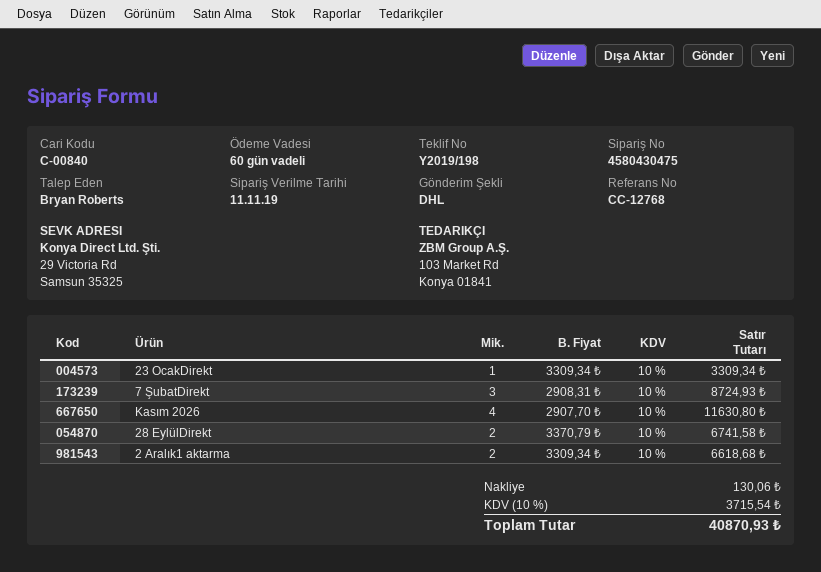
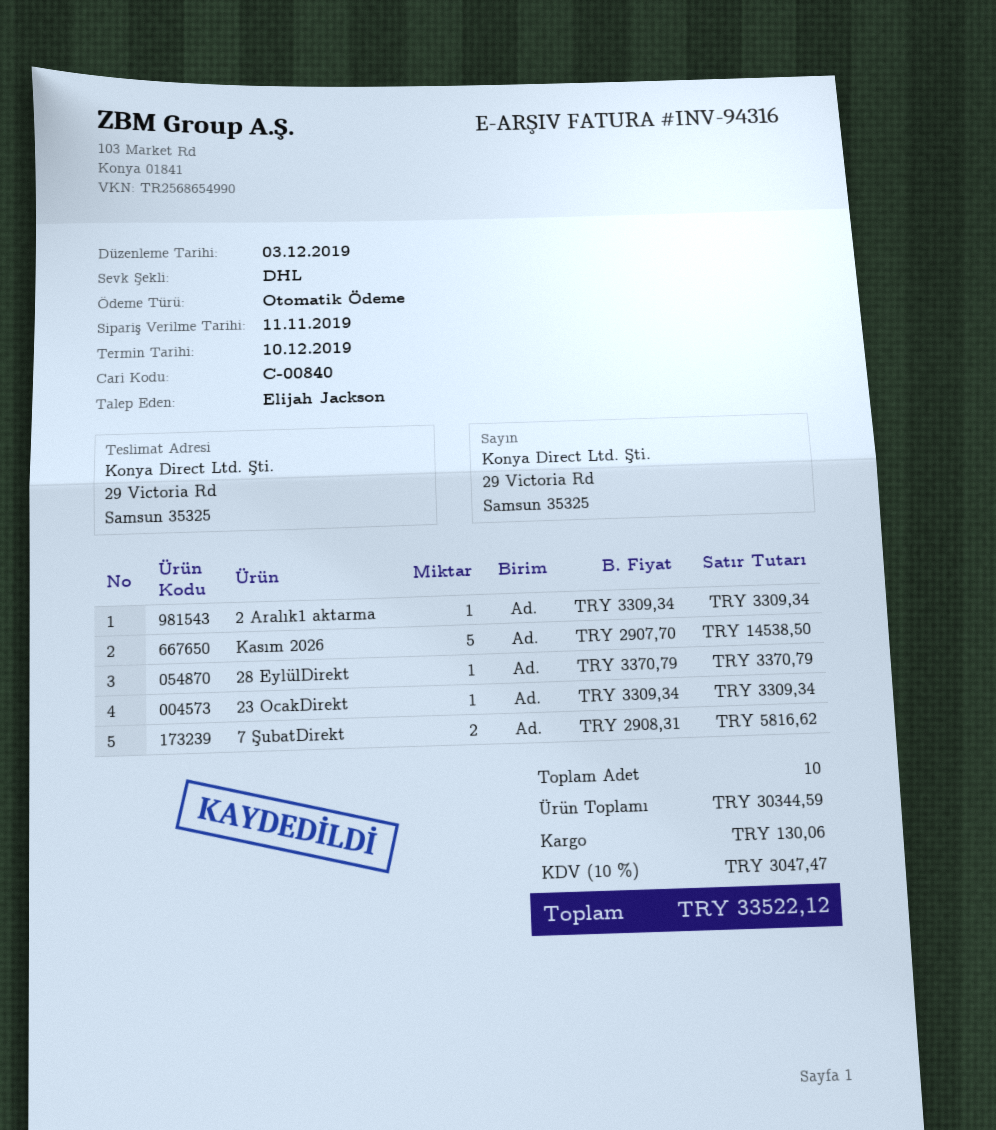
ordered by: Bryan Roberts -> Elijah Jackson
7 ŞubatDirekt: 3 x 2908.31 = 8724.93 -> 2 x 2908.31 = 5816.62
Kasım 2026: 4 x 2907.70 = 11630.80 -> 5 x 2907.70 = 14538.50
28 EylülDirekt: 2 x 3370.79 = 6741.58 -> 1 x 3370.79 = 3370.79
2 Aralık1 aktarma: 2 x 3309.34 = 6618.68 -> 1 x 3309.34 = 3309.34
tax: 10% = 3715.54 -> 10% = 3047.47
total: 40870.93 -> 33522.12

